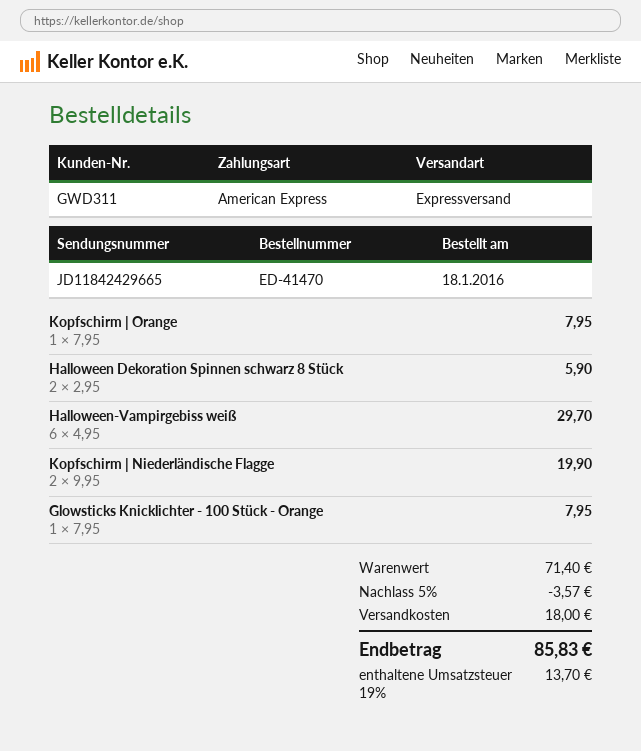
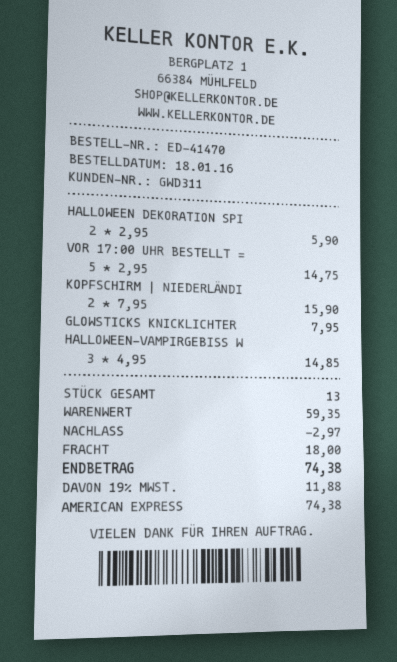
Kopfschirm | Orange: 1 x 7.95 = 7.95 -> none
Halloween-Vampirgebiss weiß: 6 x 4.95 = 29.70 -> 3 x 4.95 = 14.85
Kopfschirm | Niederländische Flagge: 2 x 9.95 = 19.90 -> 2 x 7.95 = 15.90
VOR 17:00 UHR BESTELLT =: none -> 5 x 2.95 = 14.75
subtotal: 71.40 -> 59.35
discount: 3.57 -> 2.97
tax: 19% = 13.70 -> 19% = 11.88
total: 85.83 -> 74.38

